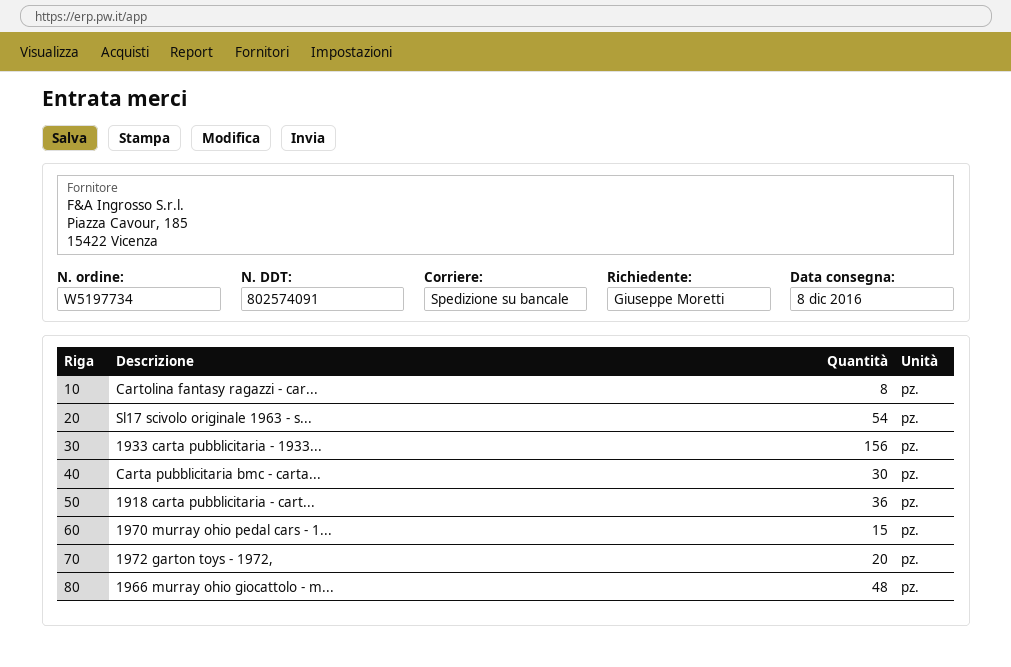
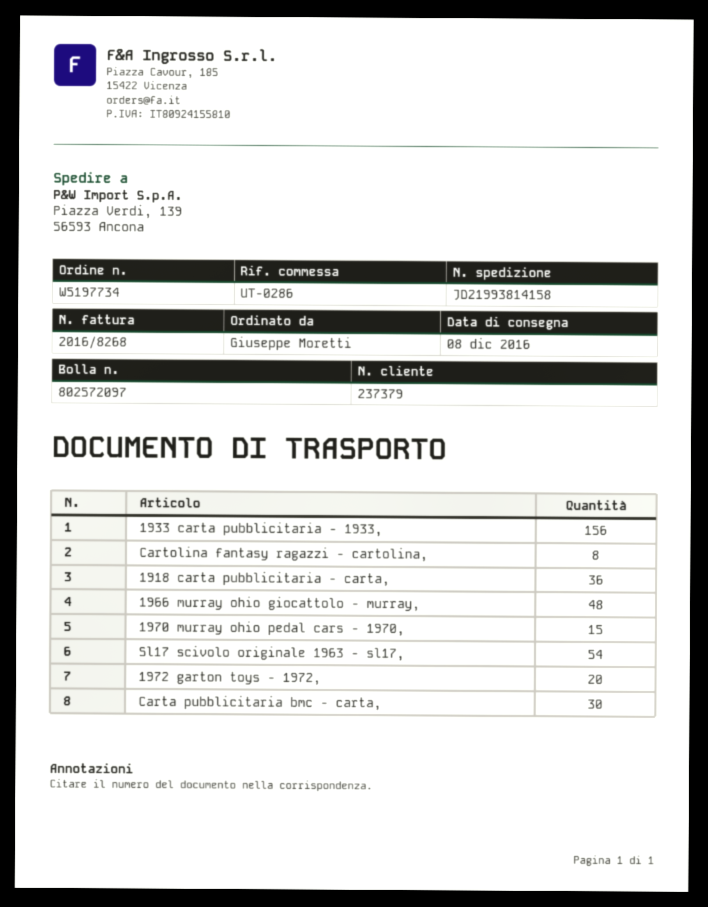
delivery note number: 802574091 -> 802572097

